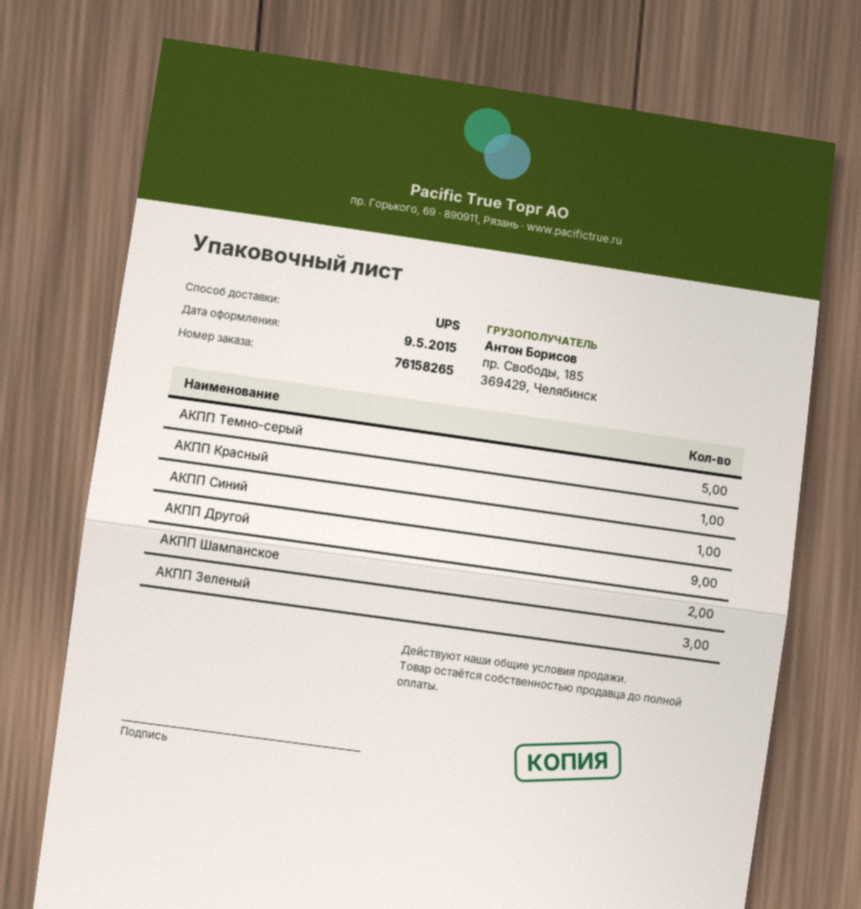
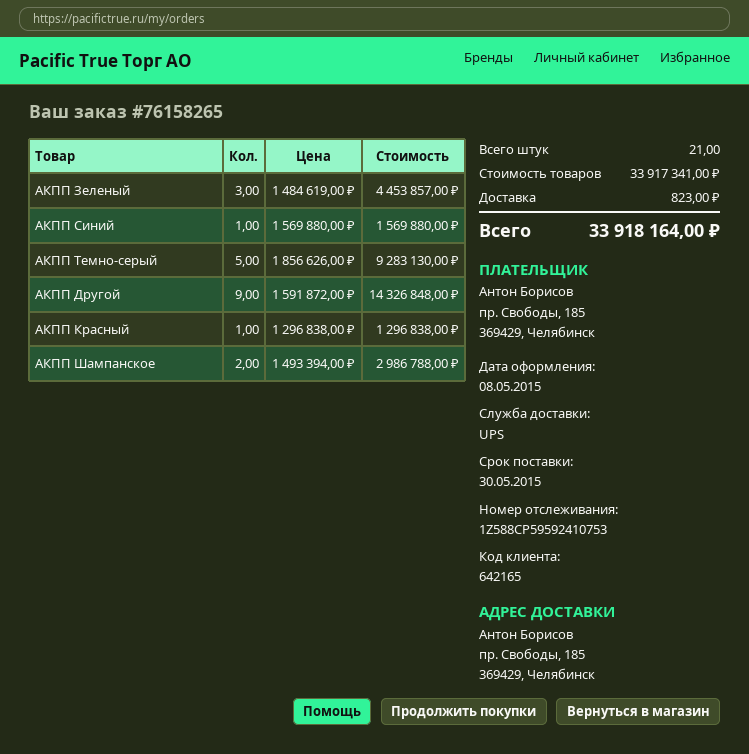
order date: 2015-05-09 -> 2015-05-08

